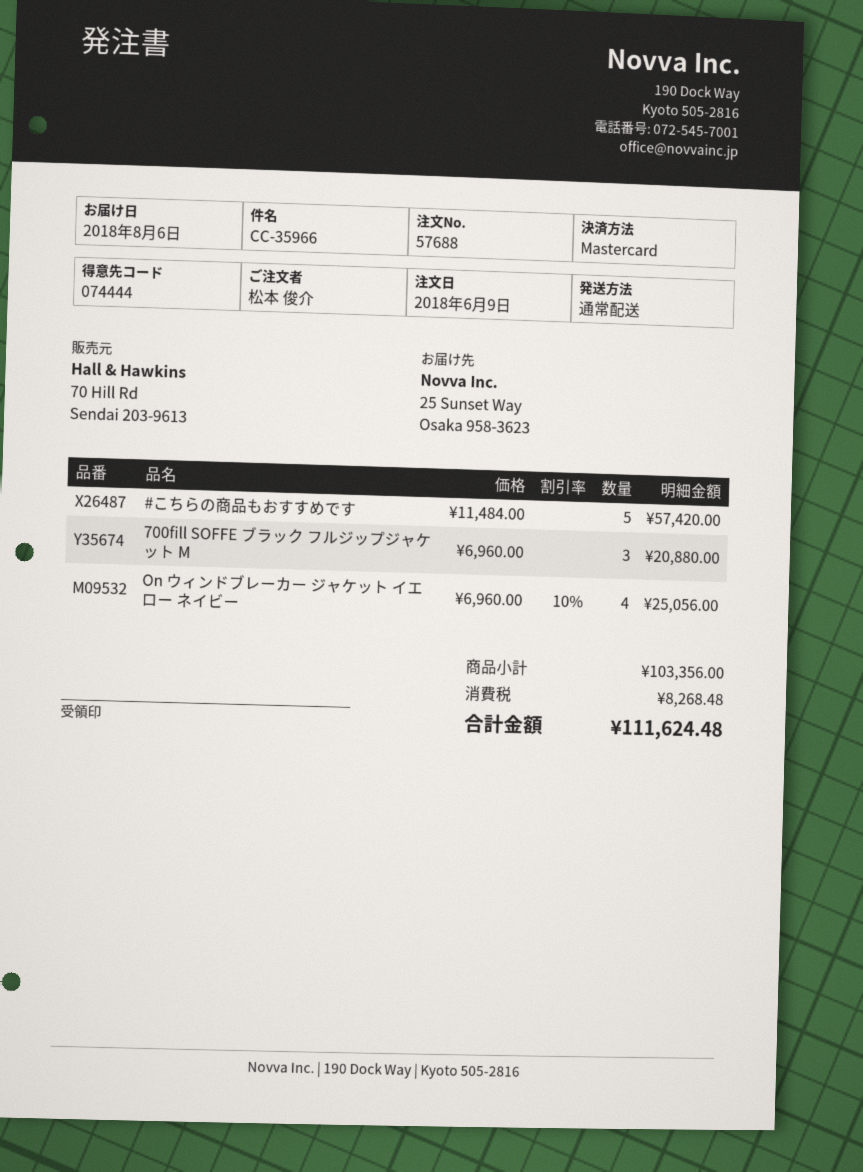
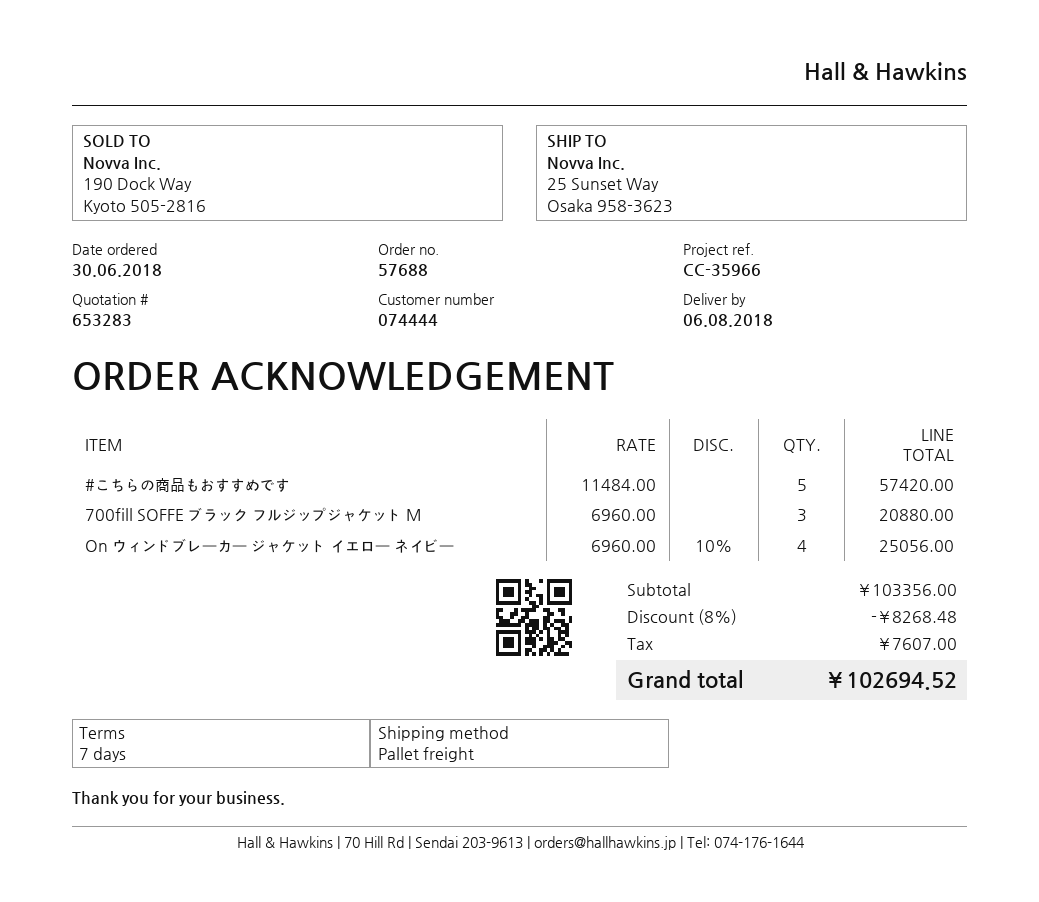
order date: 2018-06-09 -> 2018-06-30
shipping method: standard -> pallet freight
discount: none -> 8% = 8268.48
tax: 8268.48 -> 7607.00
total: 111624.48 -> 102694.52

